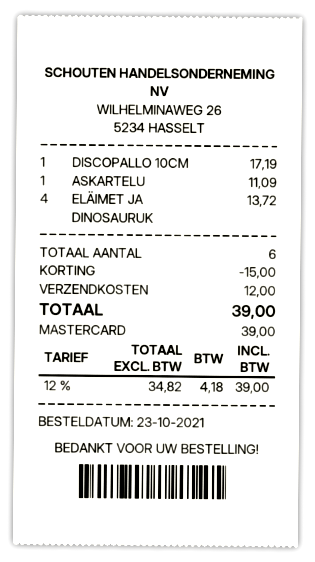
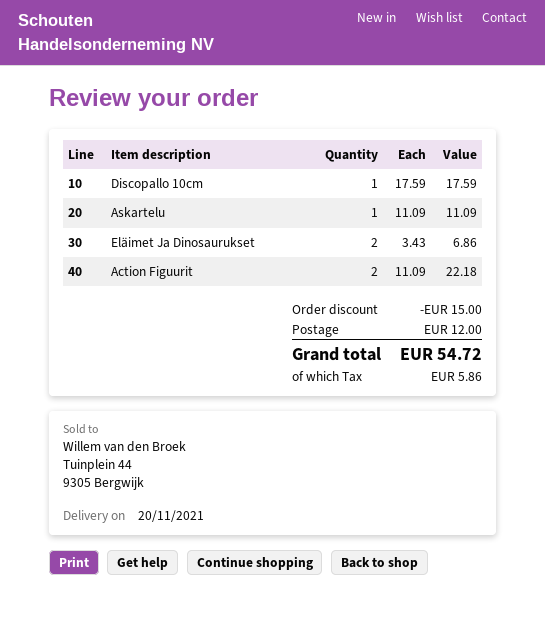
DISCOPALLO 10CM: 1 for 17.19 -> 1 for 17.59
ELÄIMET JA DINOSAURUK: 4 for 13.72 -> 2 for 6.86
Action Figuurit: none -> 2 for 22.18
tax: 4.18 -> 5.86
total: 39.00 -> 54.72

